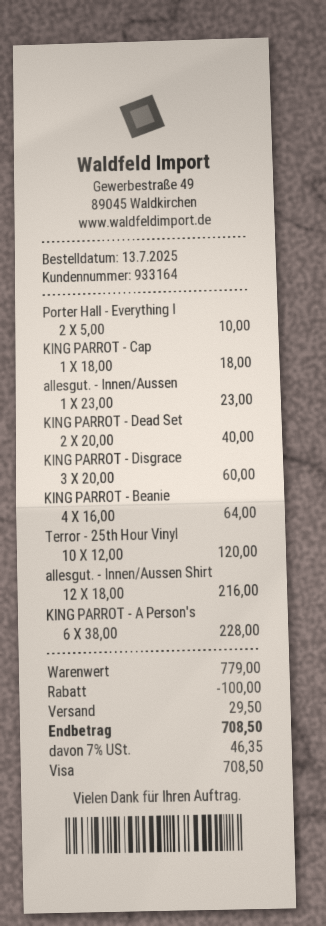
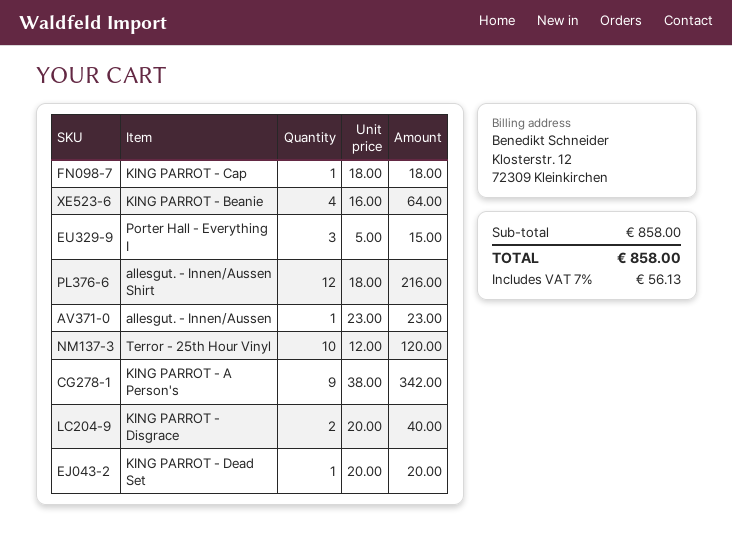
Porter Hall - Everything I: 2 x 5.00 = 10.00 -> 3 x 5.00 = 15.00
KING PARROT - Dead Set: 2 x 20.00 = 40.00 -> 1 x 20.00 = 20.00
KING PARROT - Disgrace: 3 x 20.00 = 60.00 -> 2 x 20.00 = 40.00
KING PARROT - A Person's: 6 x 38.00 = 228.00 -> 9 x 38.00 = 342.00
subtotal: 779.00 -> 858.00
discount: 100.00 -> none
shipping: 29.50 -> none
tax: 7% = 46.35 -> 7% = 56.13
total: 708.50 -> 858.00

